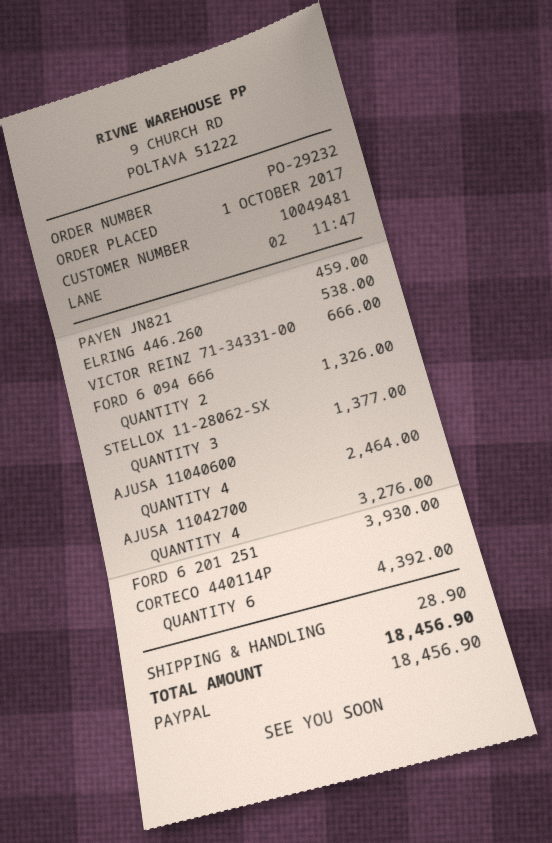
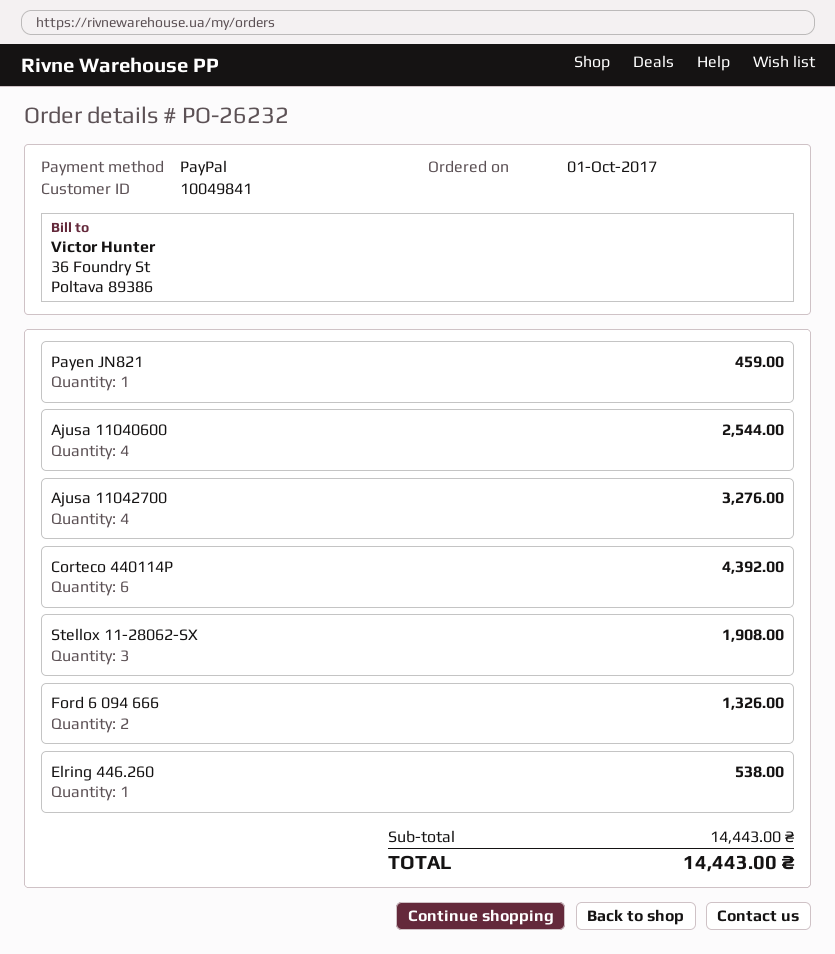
order number: PO-29232 -> PO-26232
customer number: 10049481 -> 10049841
VICTOR REINZ 71-34331-00: 1 for 666.00 -> none
STELLOX 11-28062-SX: 3 for 1377.00 -> 3 for 1908.00
AJUSA 11040600: 4 for 2464.00 -> 4 for 2544.00
FORD 6 201 251: 1 for 3930.00 -> none
shipping: 28.90 -> none
total: 18456.90 -> 14443.00

